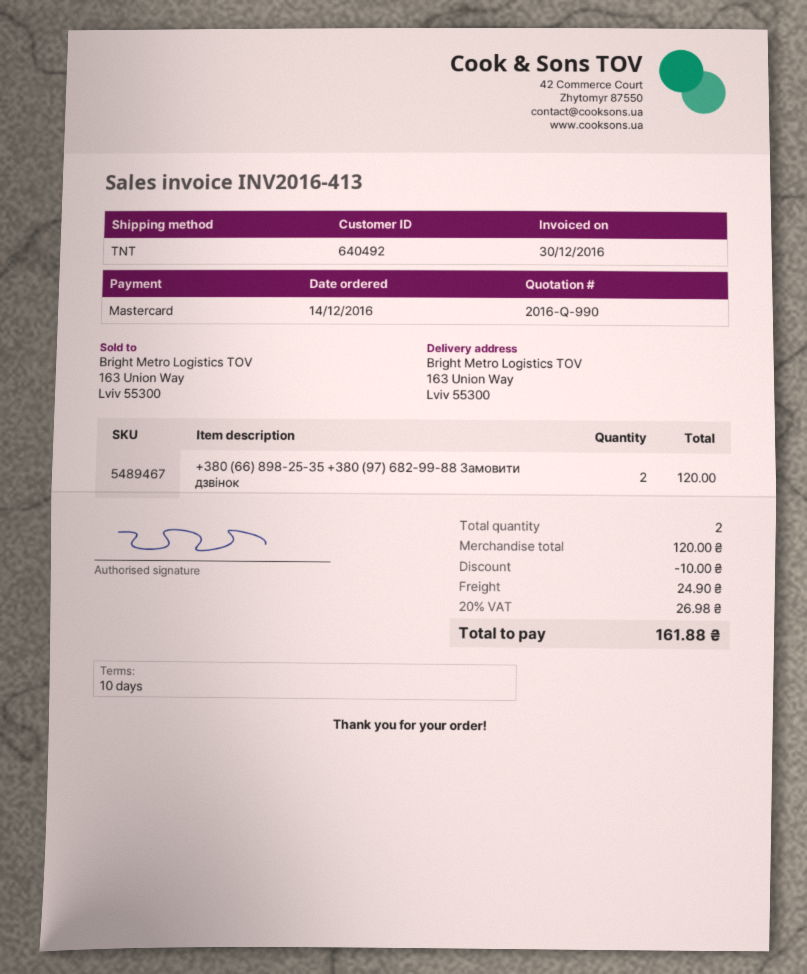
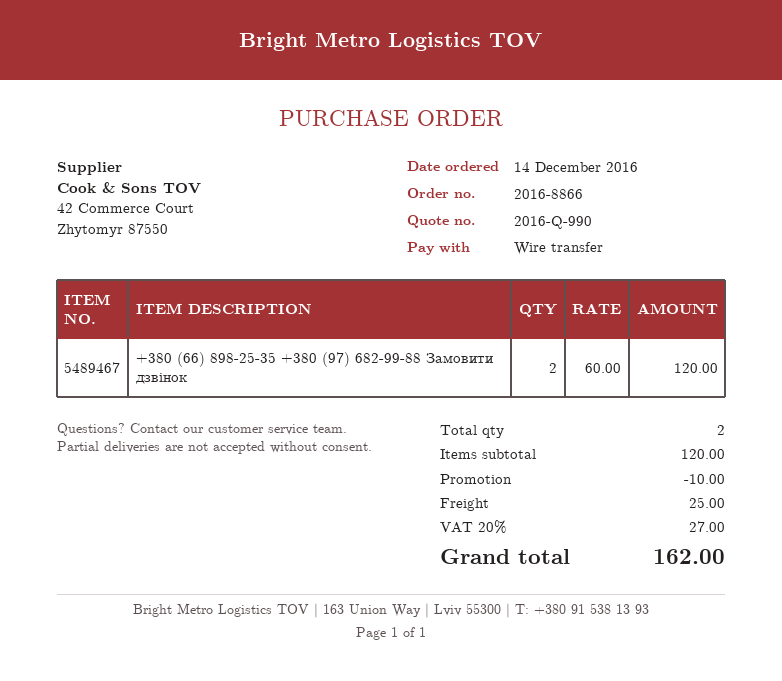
payment method: Mastercard -> bank transfer
shipping: 24.90 -> 25.00
tax: 20% = 26.98 -> 20% = 27.00
total: 161.88 -> 162.00

